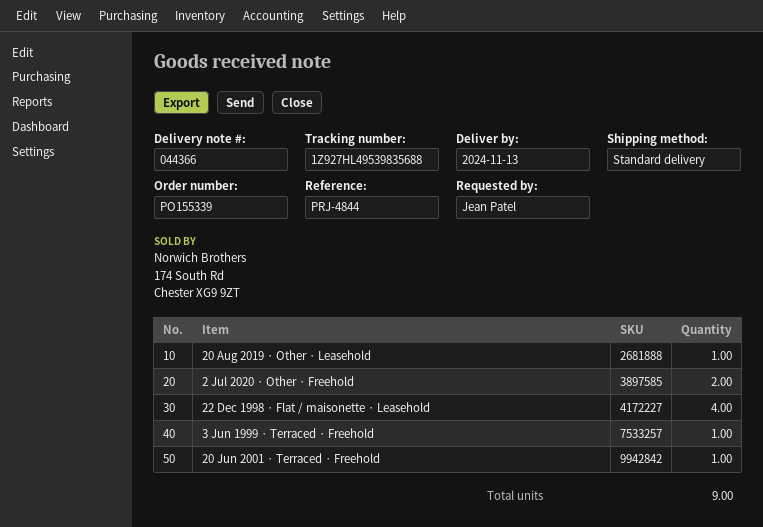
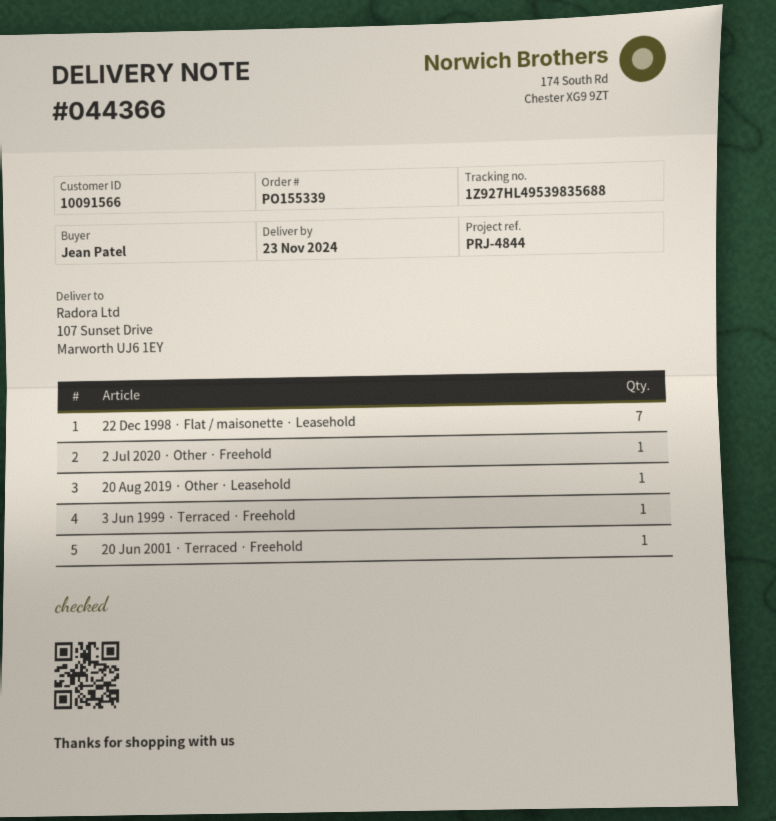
delivery date: 2024-11-13 -> 2024-11-23
2 Jul 2020 · Other · Freehold: 2 -> 1
22 Dec 1998 · Flat / maisonette · Leasehold: 4 -> 7

